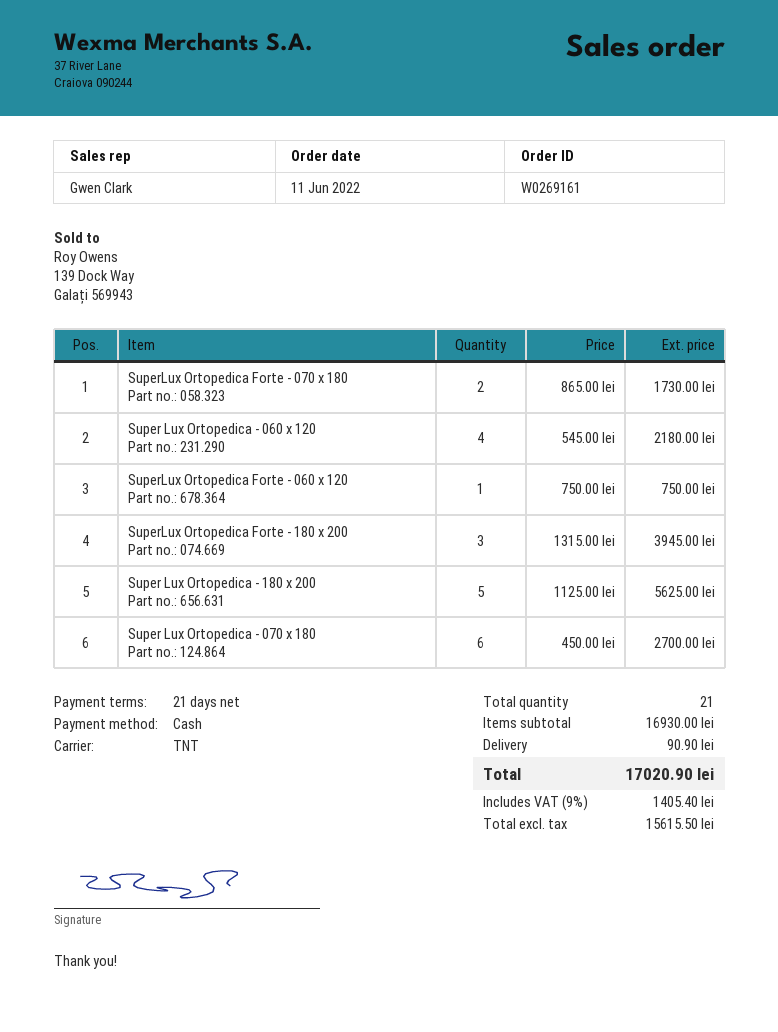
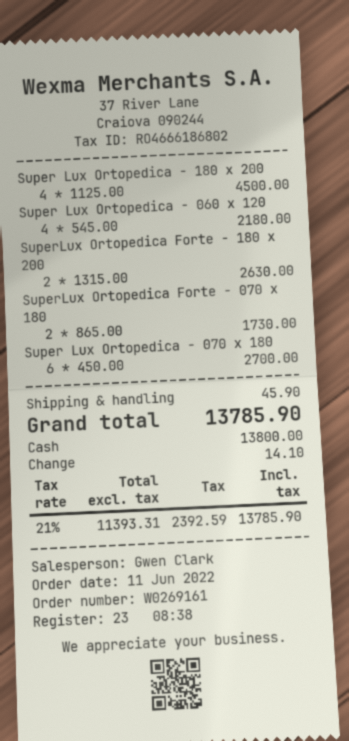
SuperLux Ortopedica Forte - 060 x 120: 1 x 750.00 = 750.00 -> none
SuperLux Ortopedica Forte - 180 x 200: 3 x 1315.00 = 3945.00 -> 2 x 1315.00 = 2630.00
Super Lux Ortopedica - 180 x 200: 5 x 1125.00 = 5625.00 -> 4 x 1125.00 = 4500.00
shipping: 90.90 -> 45.90
net: 15615.50 -> 11393.31
tax: 9% = 1405.40 -> 21% = 2392.59
total: 17020.90 -> 13785.90

